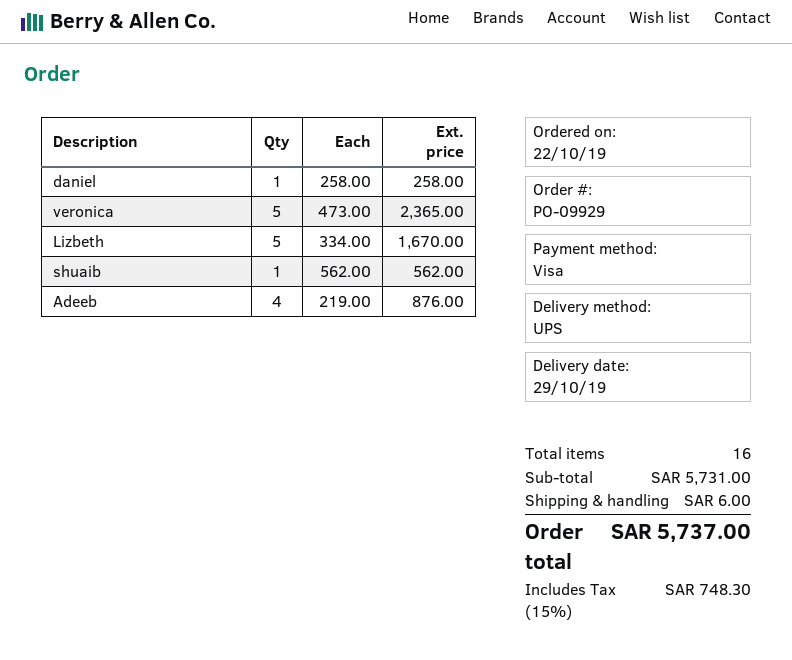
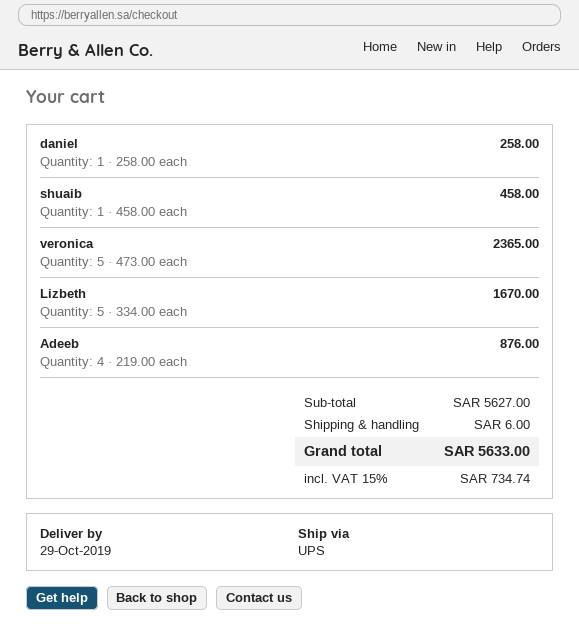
shuaib: 1 x 562.00 = 562.00 -> 1 x 458.00 = 458.00
subtotal: 5731.00 -> 5627.00
tax: 15% = 748.30 -> 15% = 734.74
total: 5737.00 -> 5633.00

